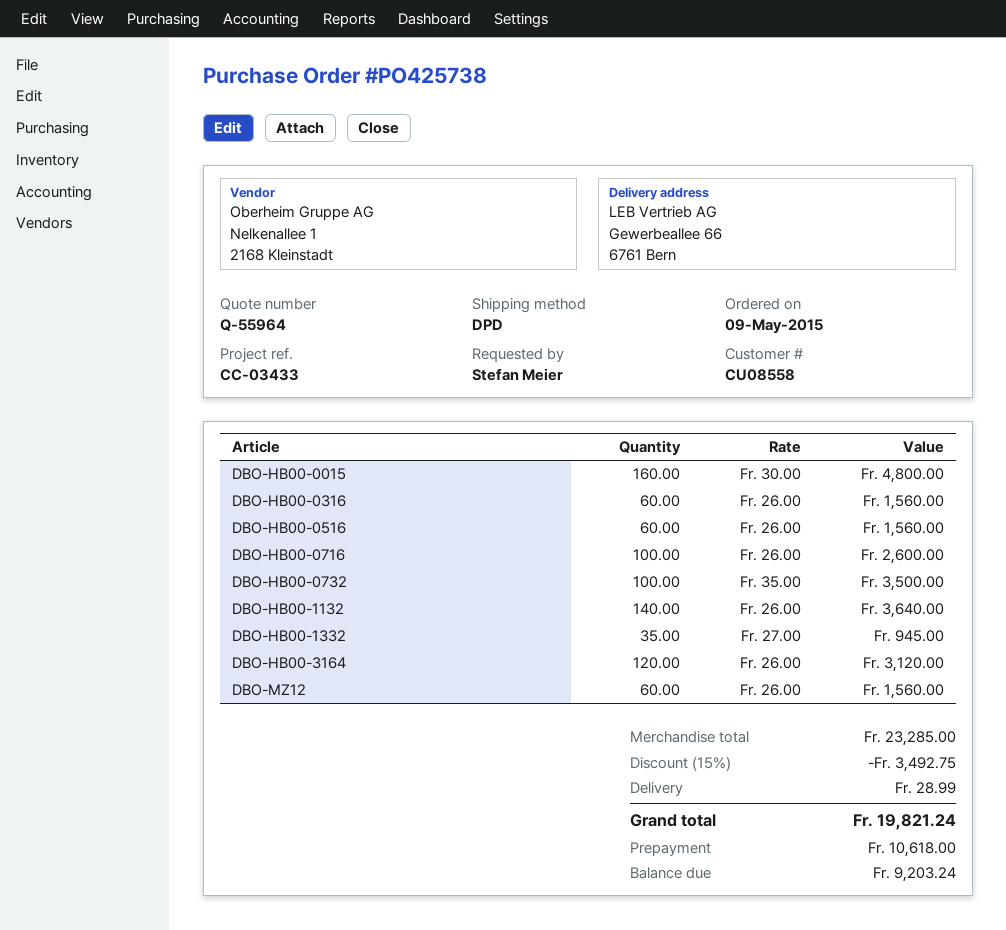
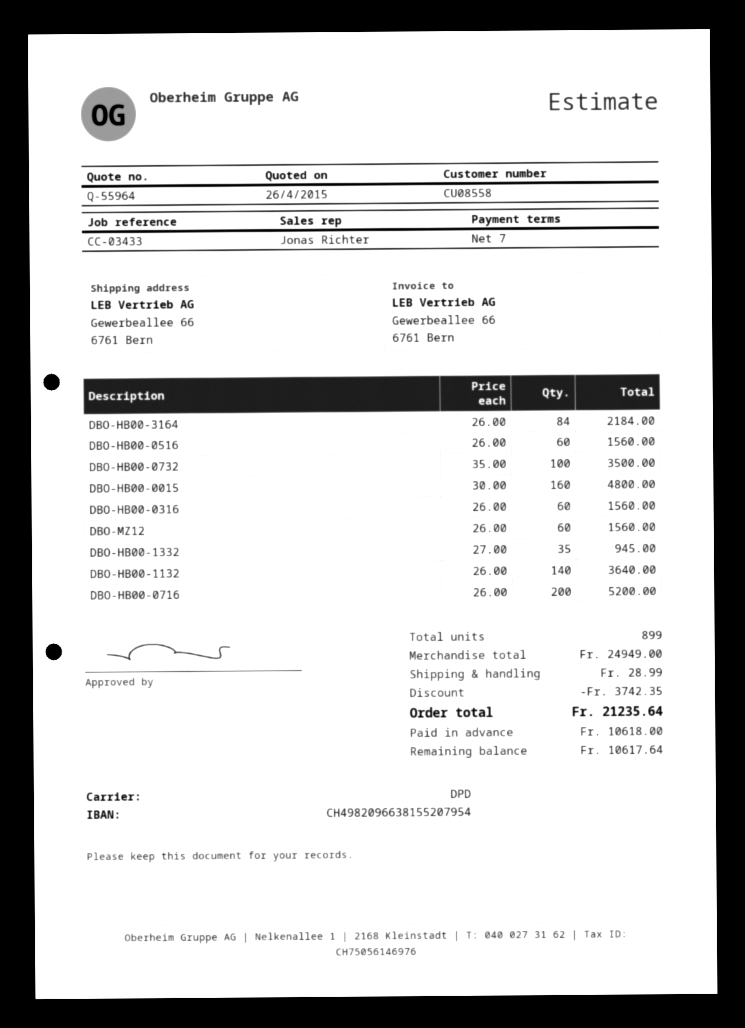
DBO-HB00-0716: 100 x 26.00 = 2600.00 -> 200 x 26.00 = 5200.00
DBO-HB00-3164: 120 x 26.00 = 3120.00 -> 84 x 26.00 = 2184.00
subtotal: 23285.00 -> 24949.00
discount: 3492.75 -> 3742.35
total: 19821.24 -> 21235.64
balance: 9203.24 -> 10617.64

